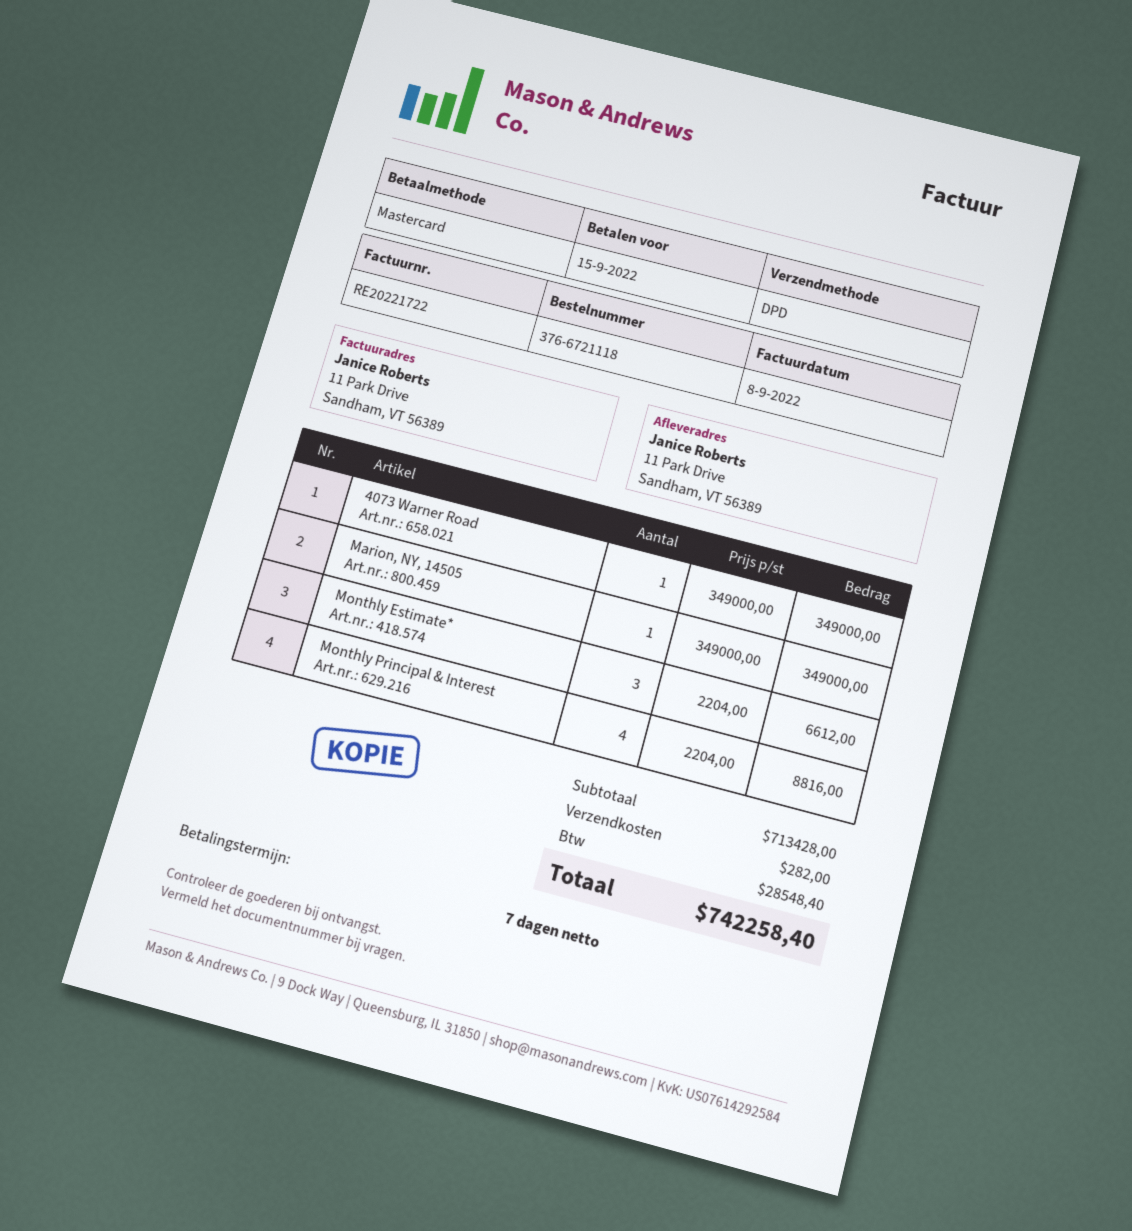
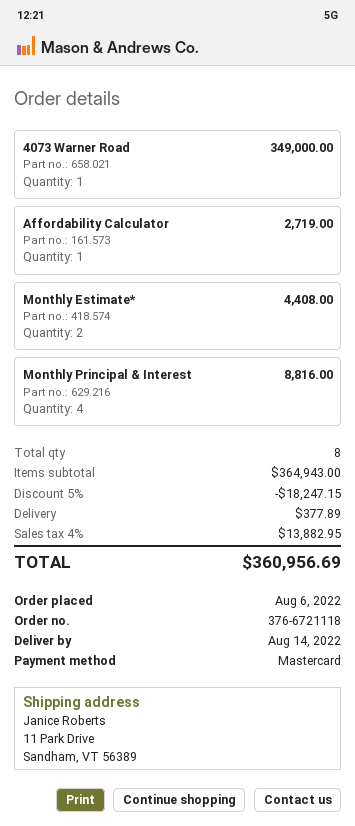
Marion, NY, 14505: 1 for 349000.00 -> none
Monthly Estimate*: 3 for 6612.00 -> 2 for 4408.00
Affordability Calculator: none -> 1 for 2719.00
subtotal: 713428.00 -> 364943.00
discount: none -> 5% = 18247.15
shipping: 282.00 -> 377.89
tax: 28548.40 -> 13882.95
total: 742258.40 -> 360956.69

